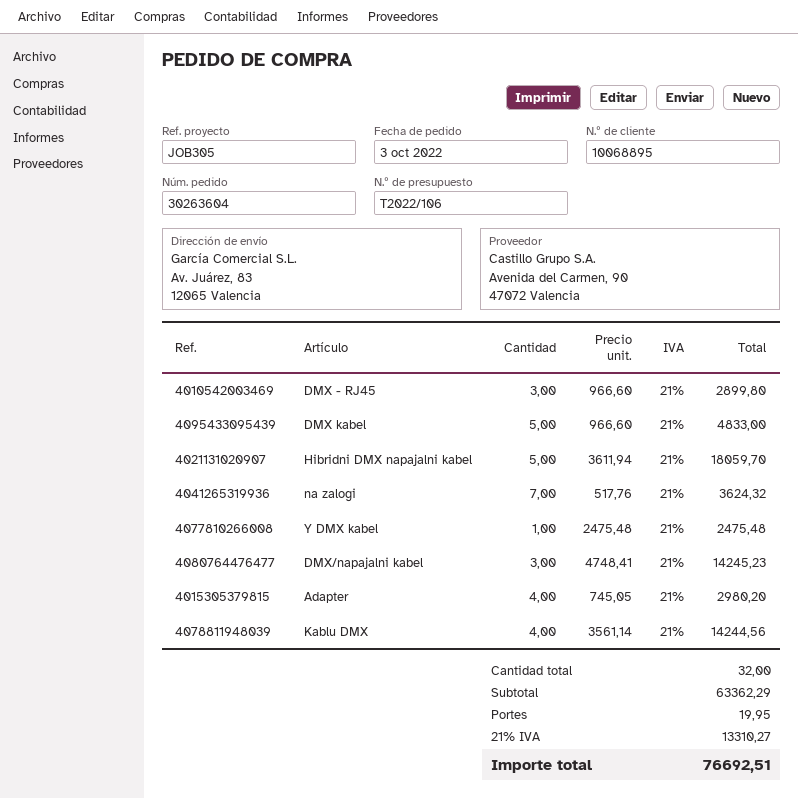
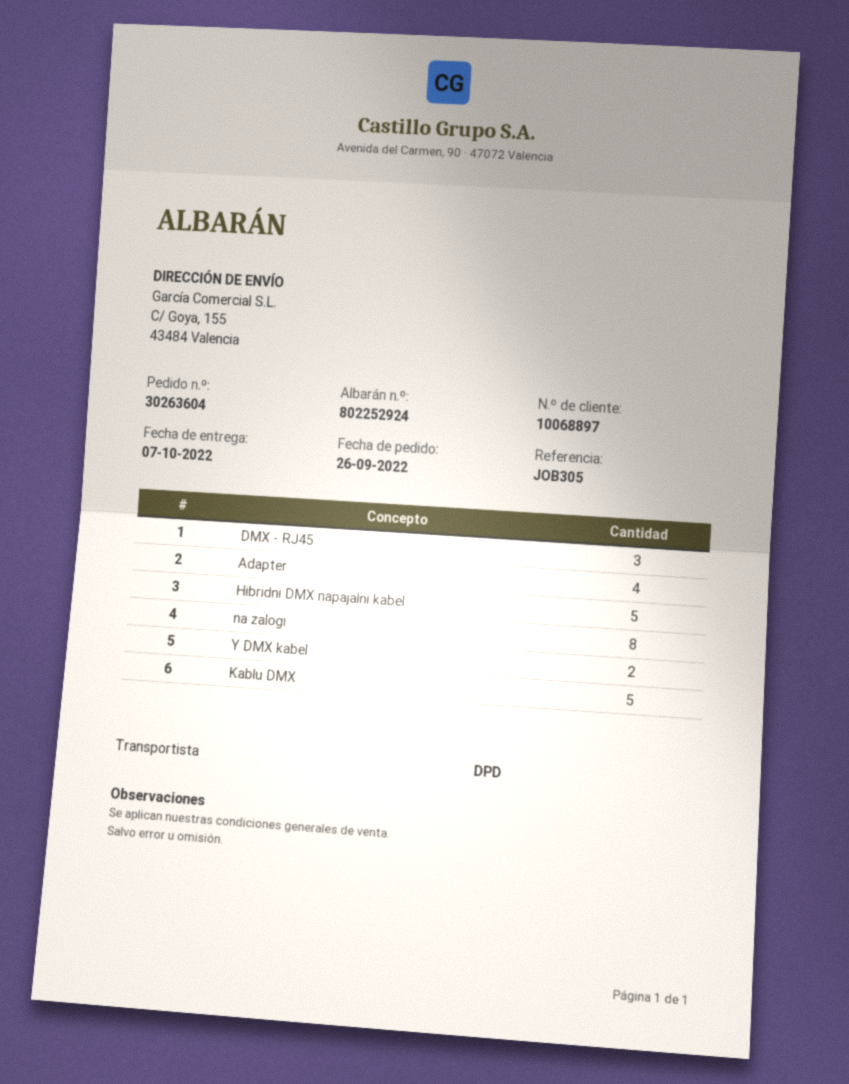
order date: 2022-10-03 -> 2022-09-26
customer number: 10068895 -> 10068897
ship to: Av. Juárez, 83, 12065 Valencia -> C/ Goya, 155, 43484 Valencia
DMX kabel: 5 -> none
na zalogi: 7 -> 8
Y DMX kabel: 1 -> 2
DMX/napajalni kabel: 3 -> none
Kablu DMX: 4 -> 5

